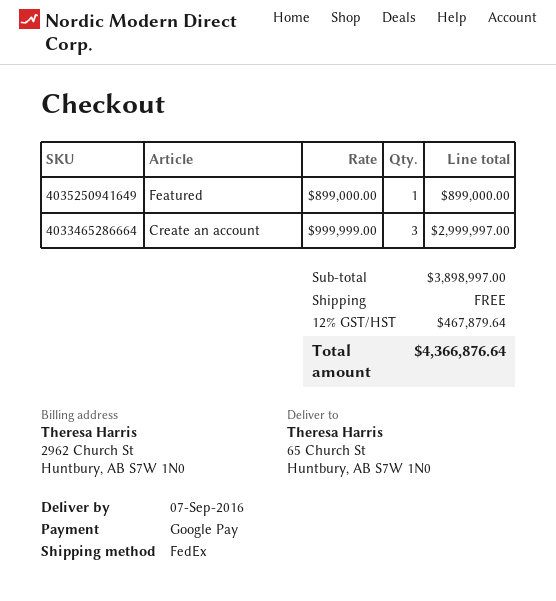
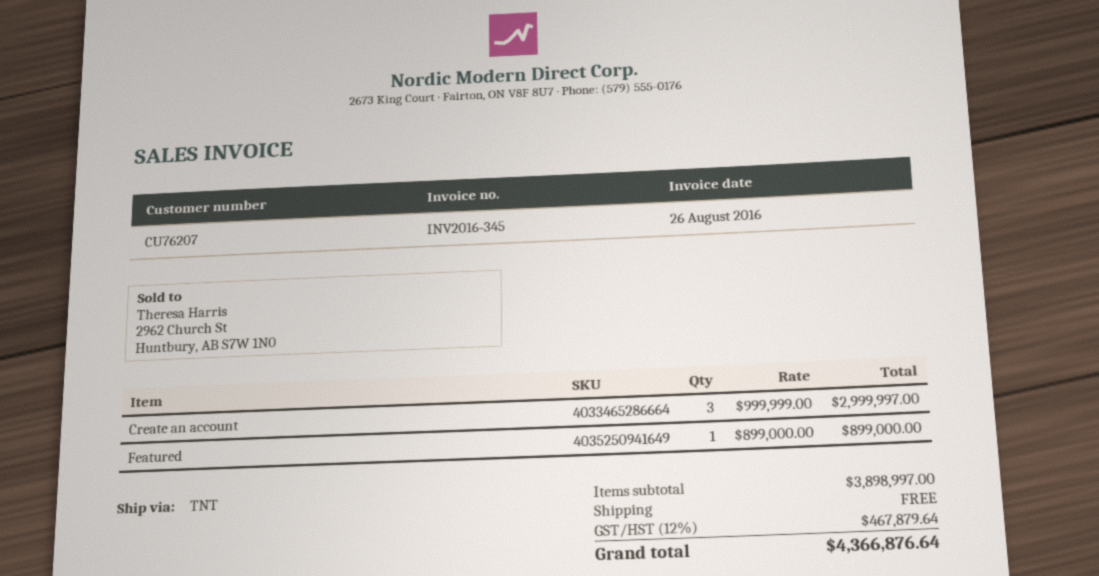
shipping method: FedEx -> TNT

